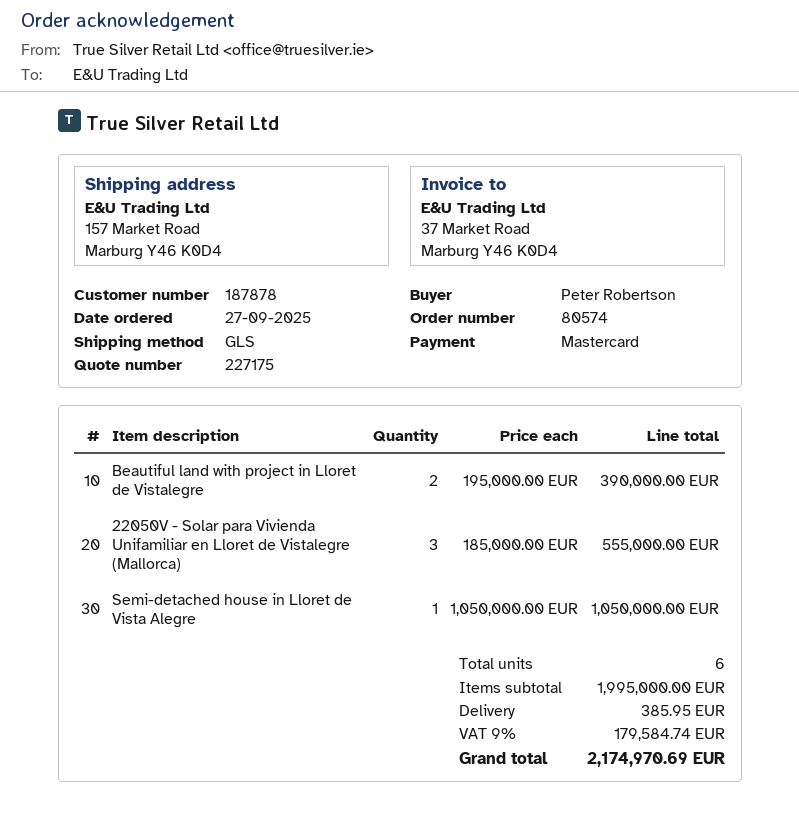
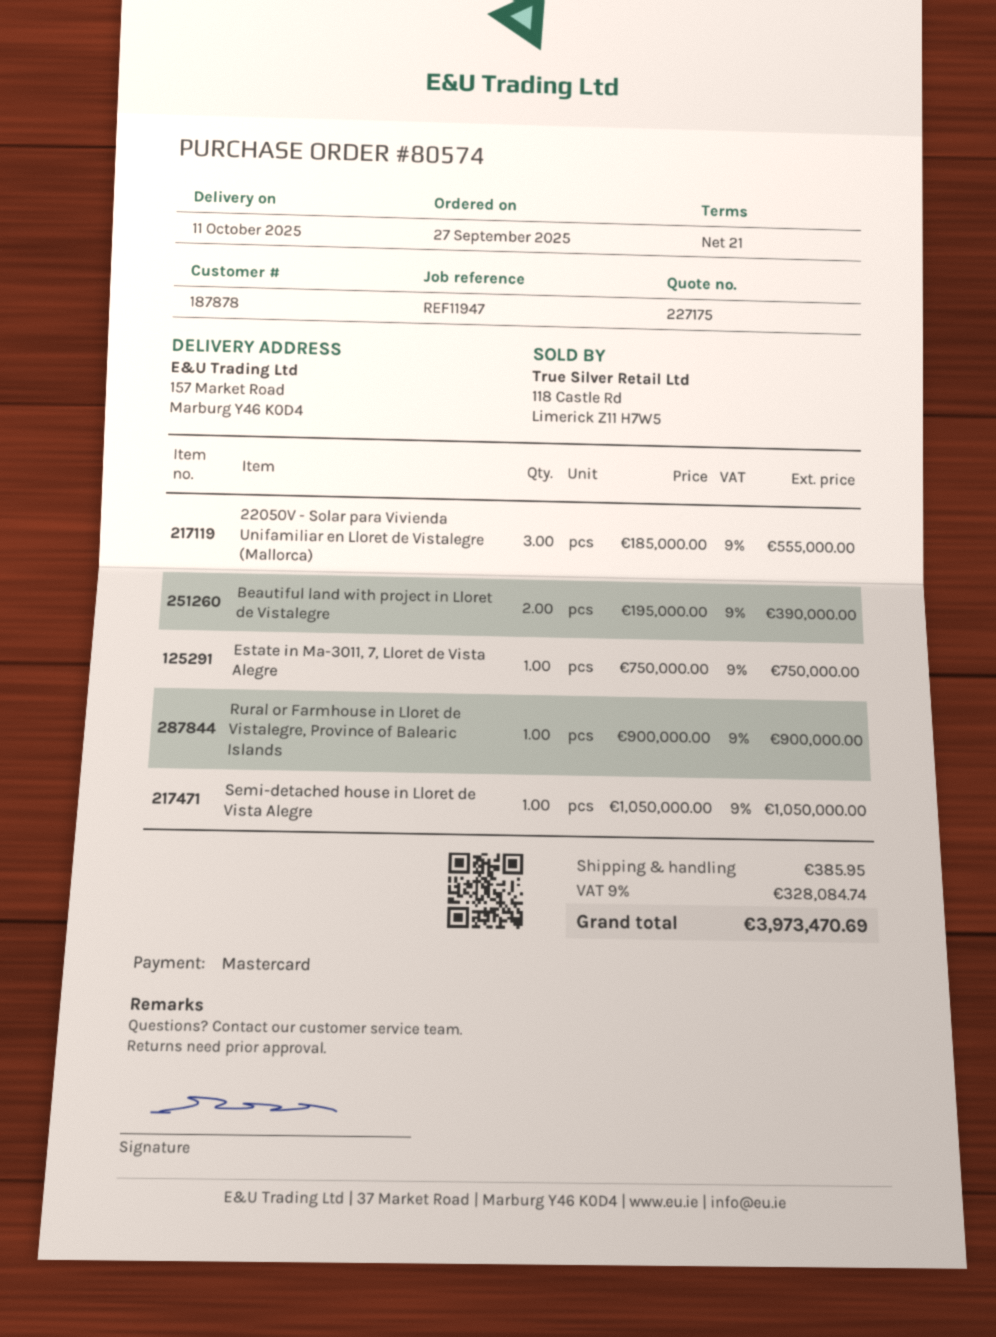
Estate in Ma-3011, 7, Lloret de Vista Alegre: none -> 1 x 750000.00 = 750000.00
Rural or Farmhouse in Lloret de Vistalegre, Province of Balearic Islands: none -> 1 x 900000.00 = 900000.00
tax: 9% = 179584.74 -> 9% = 328084.74
total: 2174970.69 -> 3973470.69

